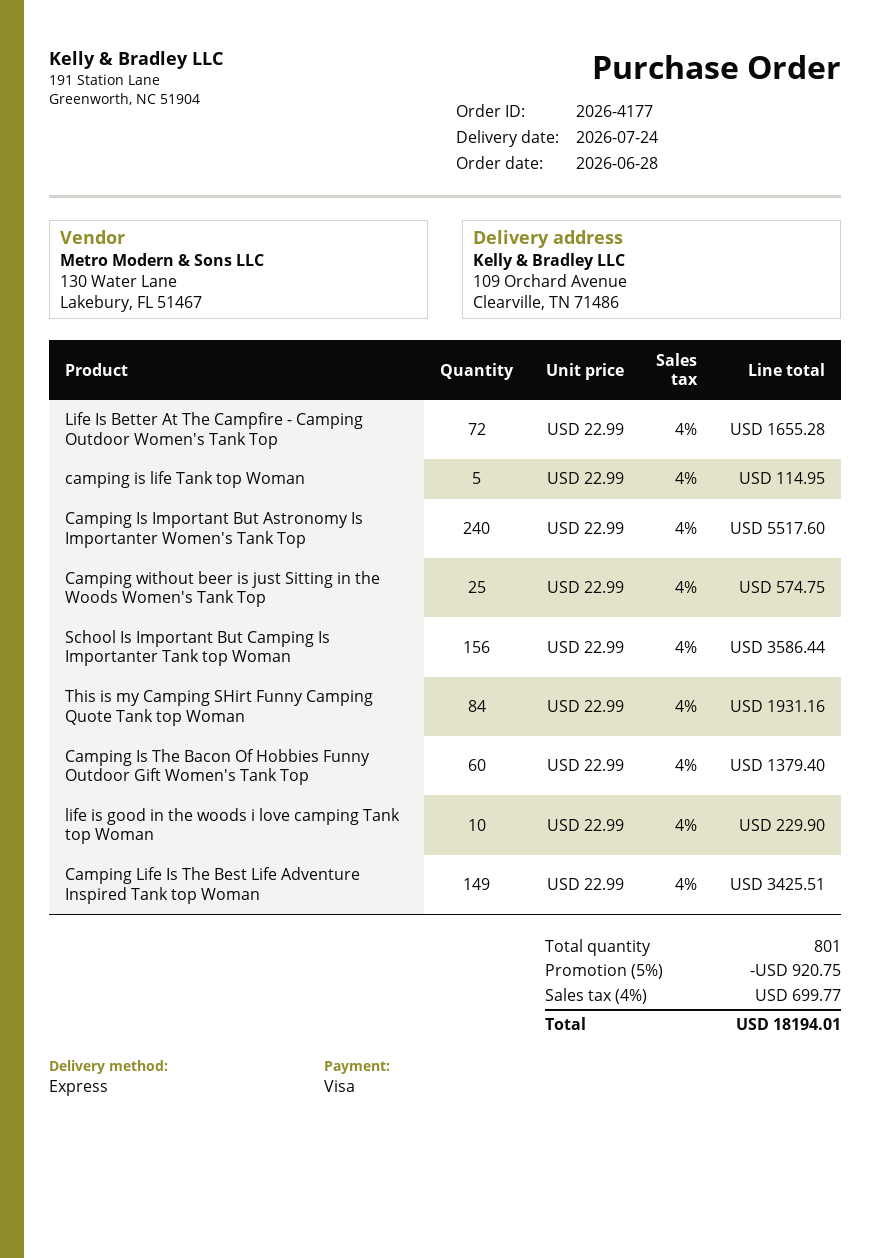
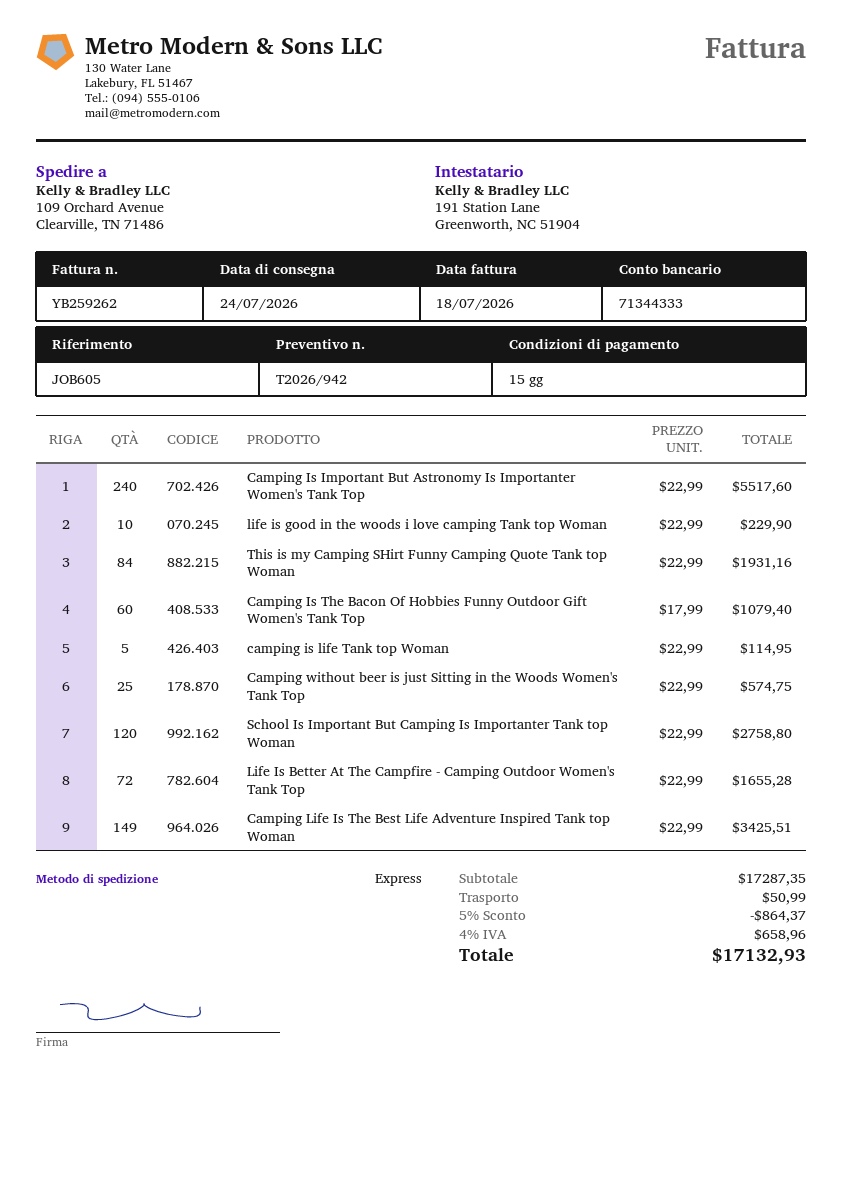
School Is Important But Camping Is Importanter Tank top Woman: 156 x 22.99 = 3586.44 -> 120 x 22.99 = 2758.80
Camping Is The Bacon Of Hobbies Funny Outdoor Gift Women's Tank Top: 60 x 22.99 = 1379.40 -> 60 x 17.99 = 1079.40
discount: 5% = 920.75 -> 5% = 864.37
shipping: none -> 50.99
tax: 4% = 699.77 -> 4% = 658.96
total: 18194.01 -> 17132.93

